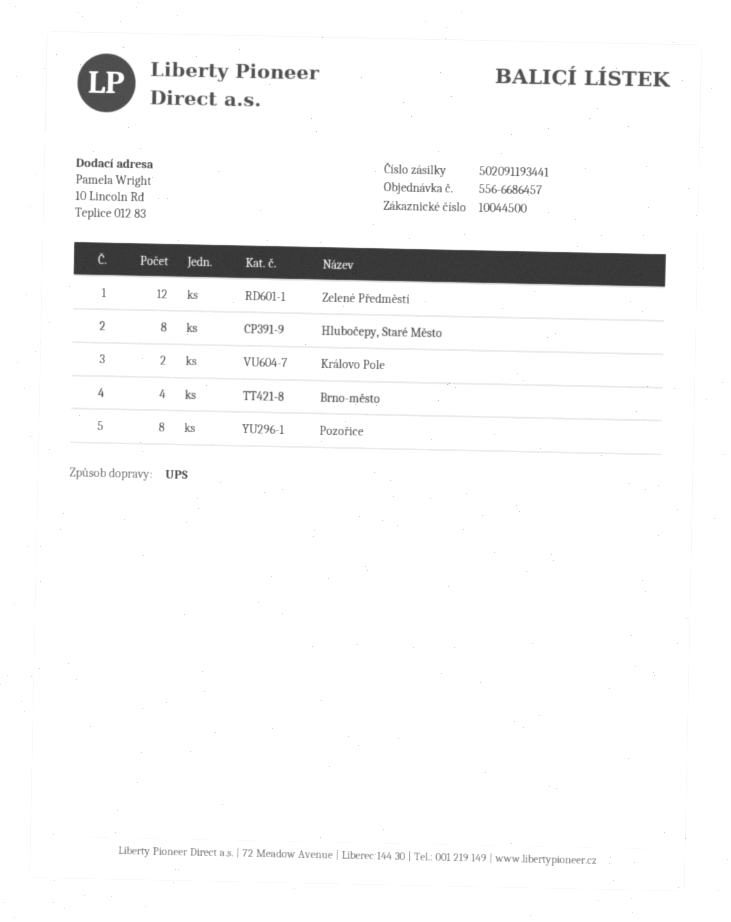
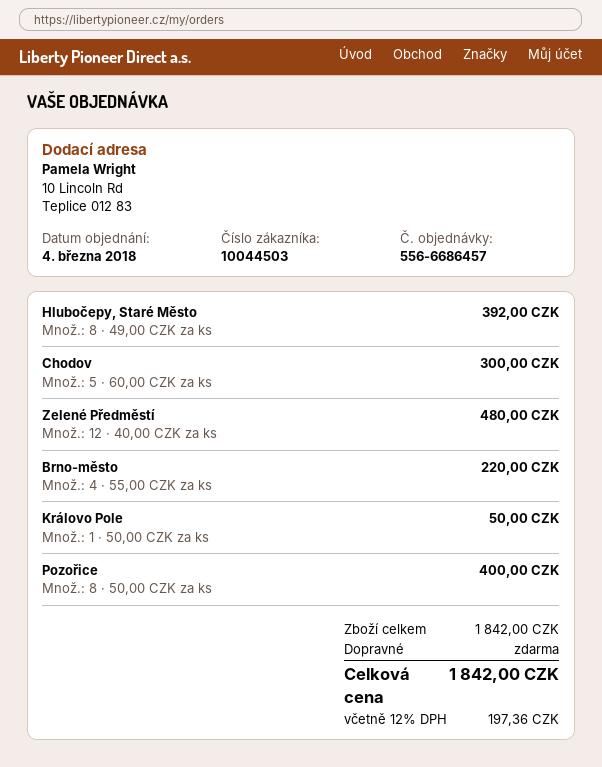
customer number: 10044500 -> 10044503
Královo Pole: 2 -> 1
Chodov: none -> 5

